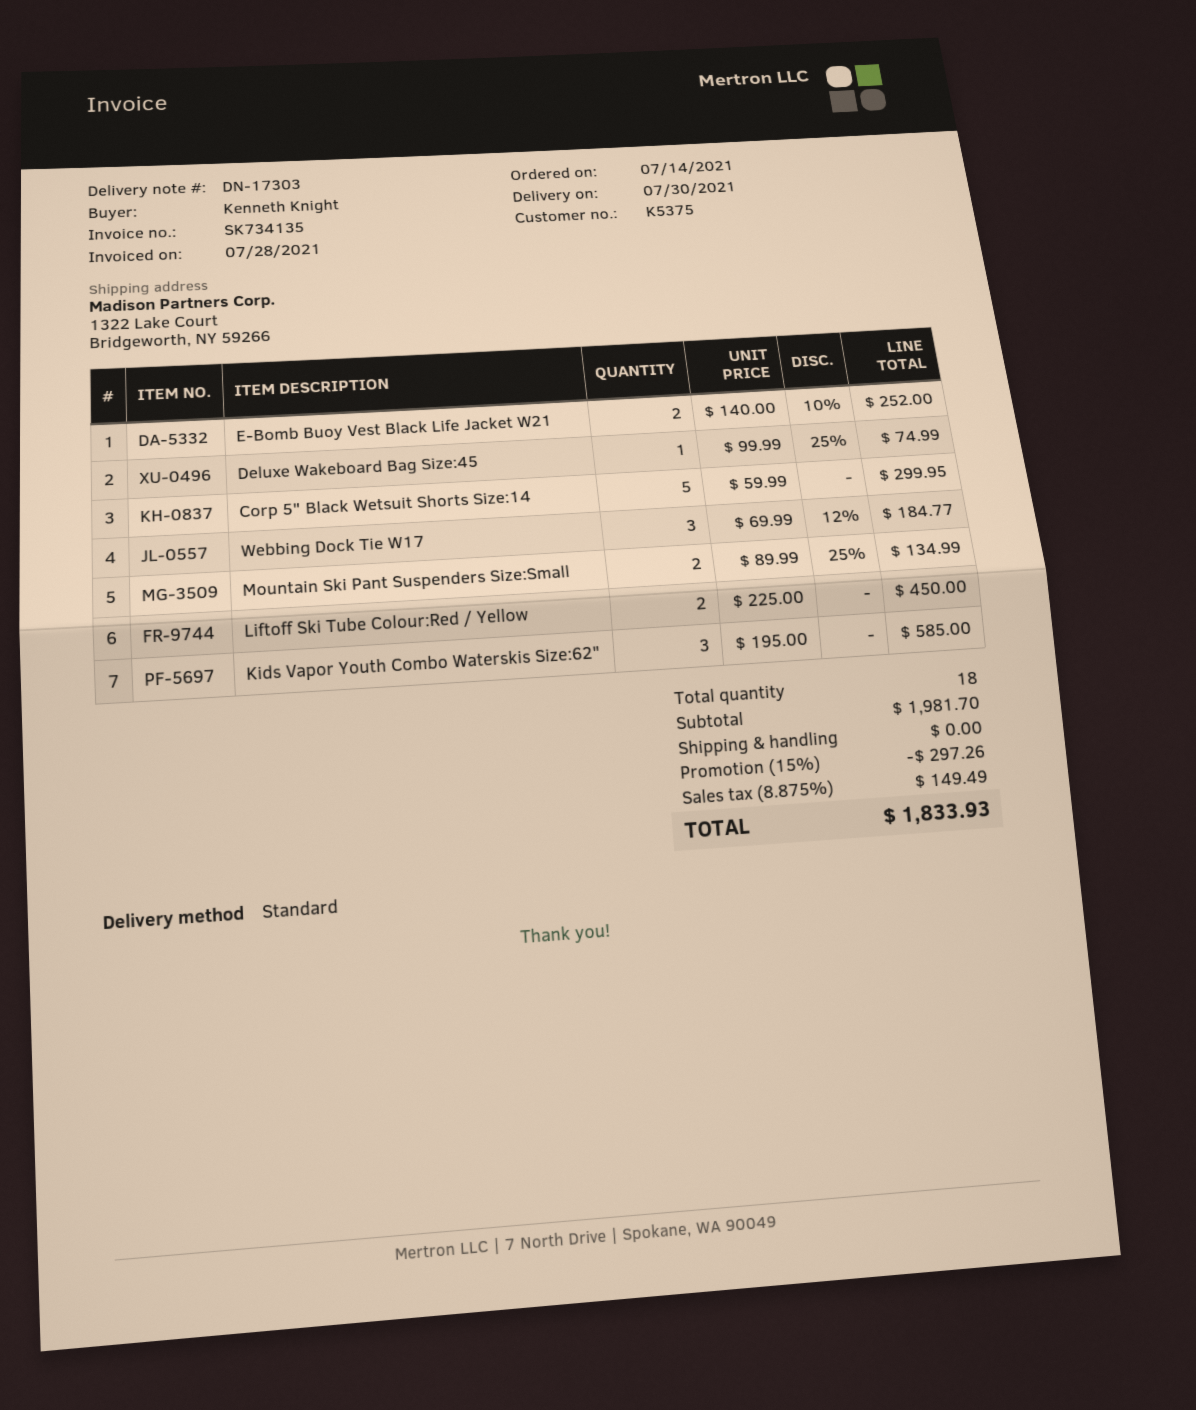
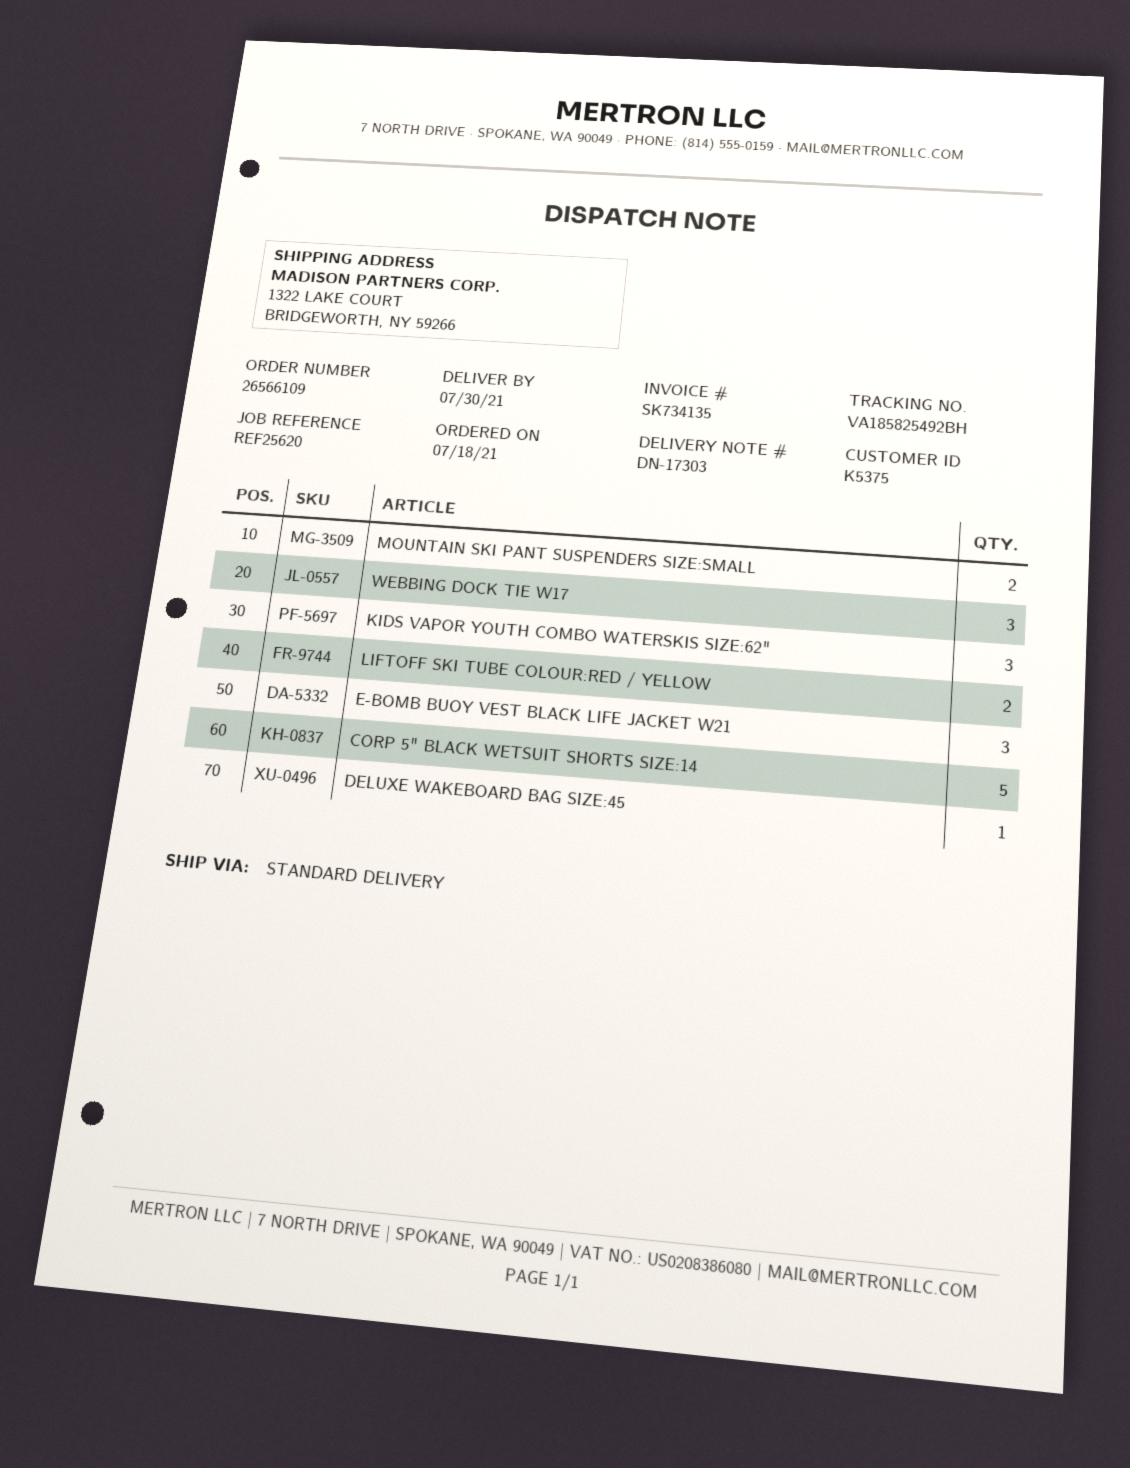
order date: 2021-07-14 -> 2021-07-18
E-Bomb Buoy Vest Black Life Jacket W21: 2 -> 3

